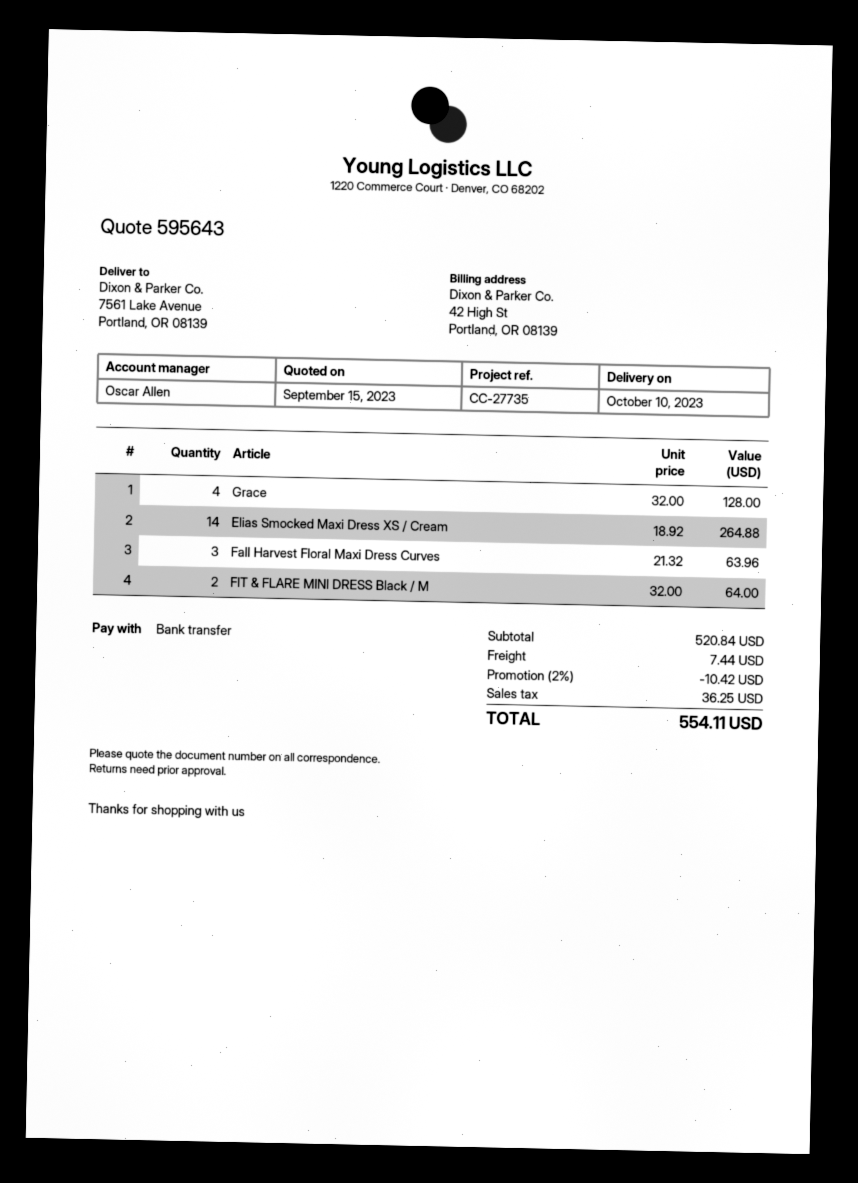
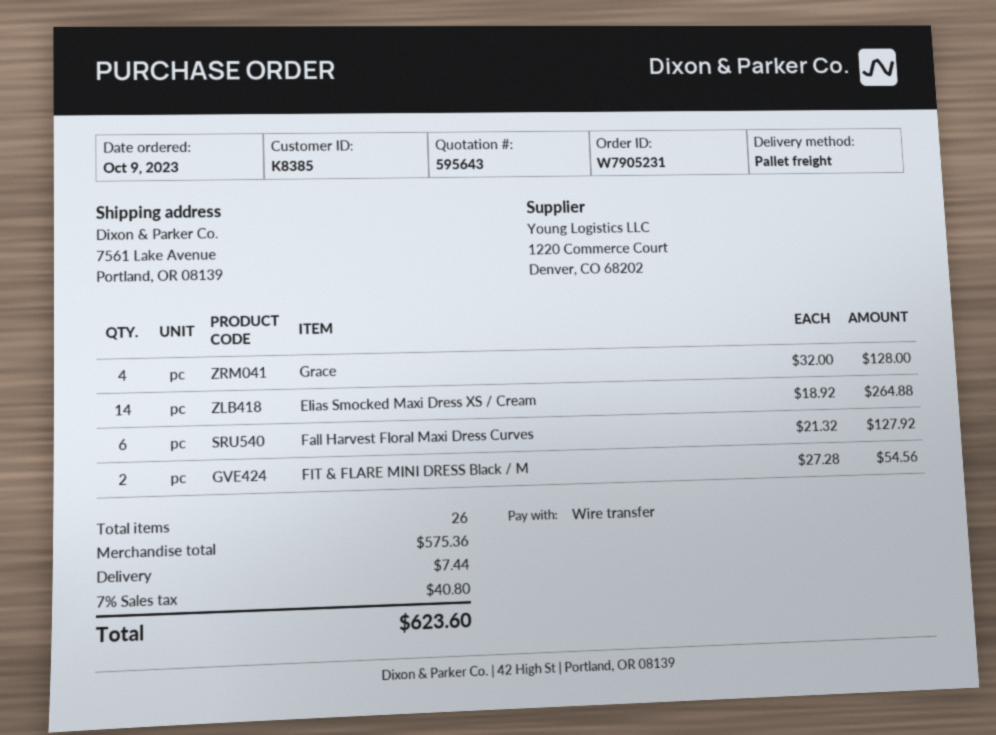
Fall Harvest Floral Maxi Dress Curves: 3 x 21.32 = 63.96 -> 6 x 21.32 = 127.92
FIT & FLARE MINI DRESS Black / M: 2 x 32.00 = 64.00 -> 2 x 27.28 = 54.56
subtotal: 520.84 -> 575.36
discount: 2% = 10.42 -> none
tax: 36.25 -> 40.80
total: 554.11 -> 623.60

